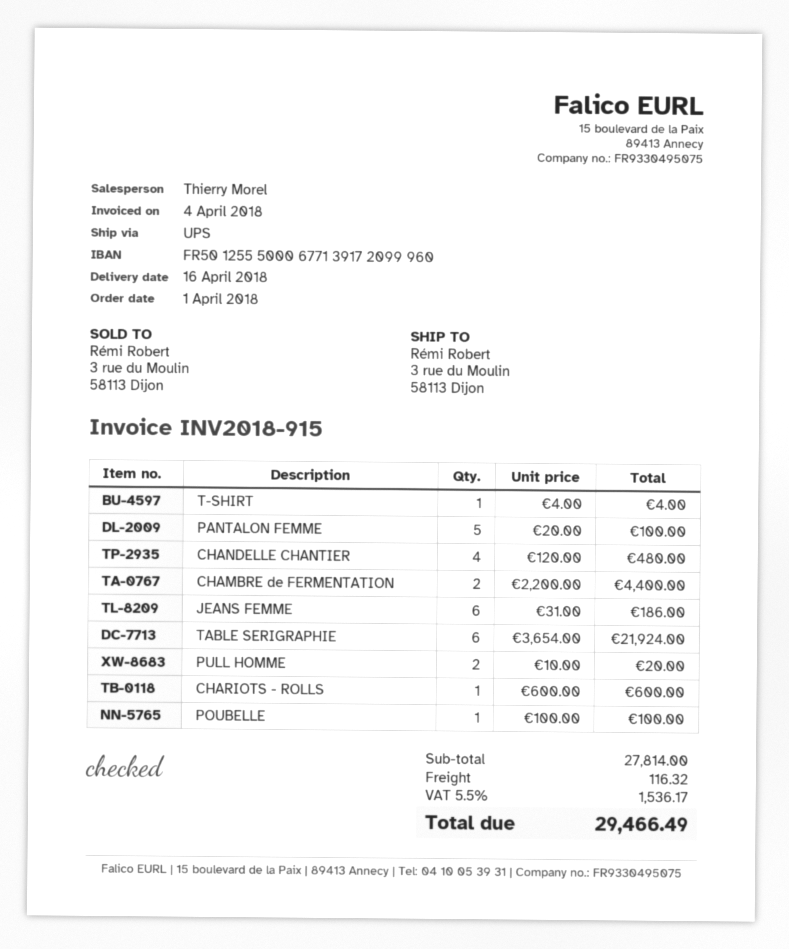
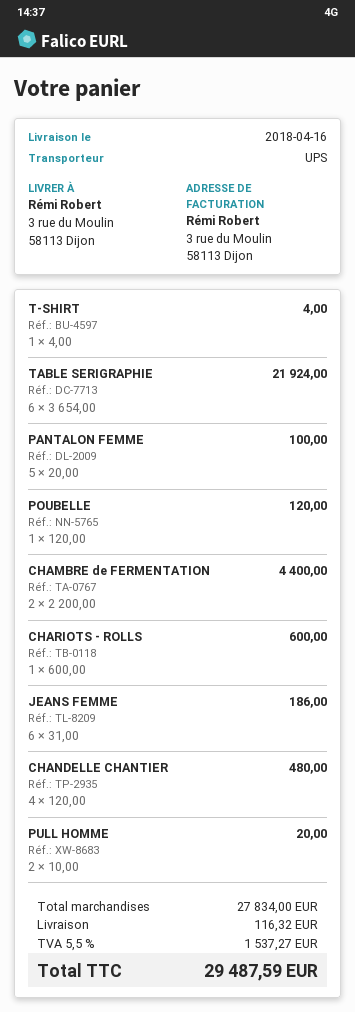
POUBELLE: 1 x 100.00 = 100.00 -> 1 x 120.00 = 120.00
subtotal: 27814.00 -> 27834.00
tax: 5.5% = 1536.17 -> 5.5% = 1537.27
total: 29466.49 -> 29487.59

